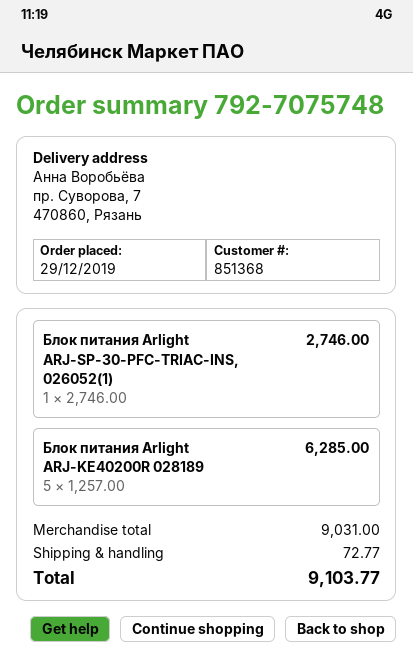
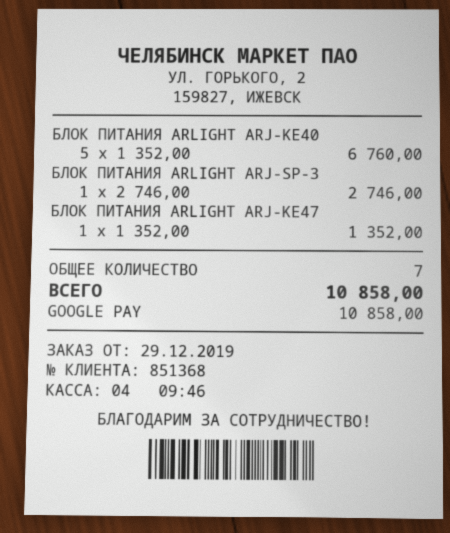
Блок питания Arlight ARJ-KE40200R 028189: 5 x 1257.00 = 6285.00 -> 5 x 1352.00 = 6760.00
БЛОК ПИТАНИЯ ARLIGHT ARJ-KE47: none -> 1 x 1352.00 = 1352.00
shipping: 72.77 -> none
total: 9103.77 -> 10858.00

